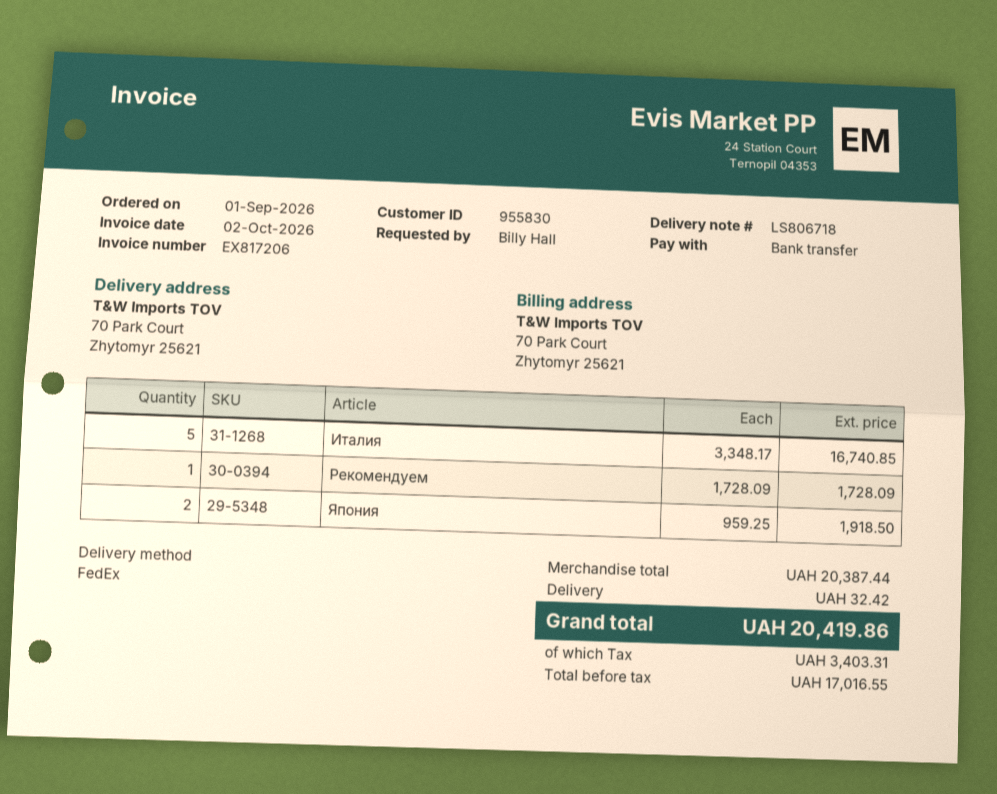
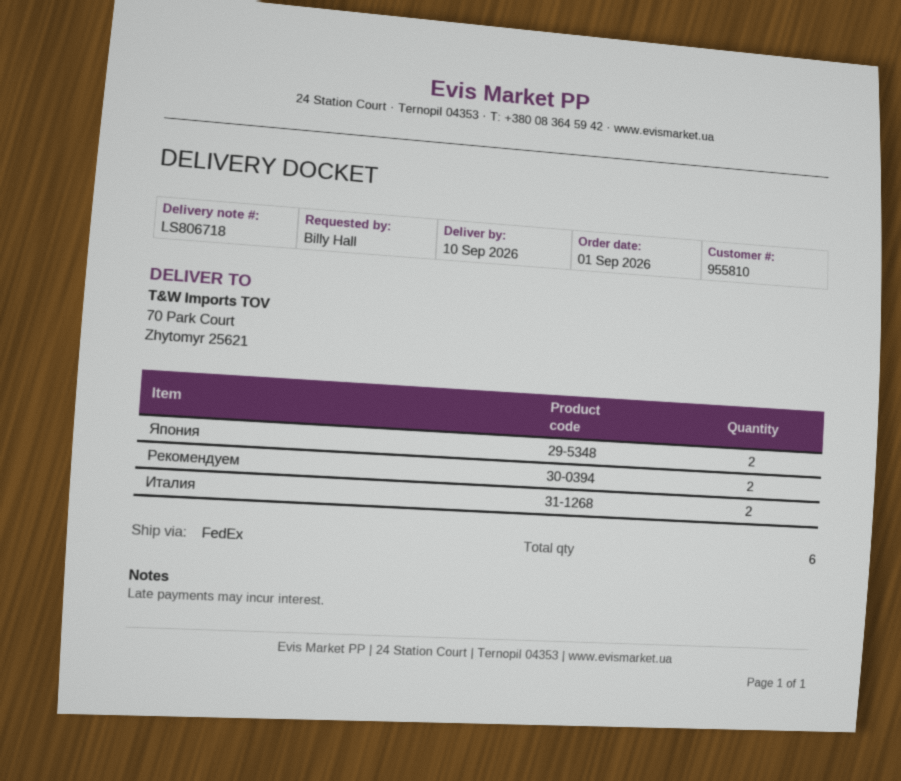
customer number: 955830 -> 955810
Италия: 5 -> 2
Рекомендуем: 1 -> 2

